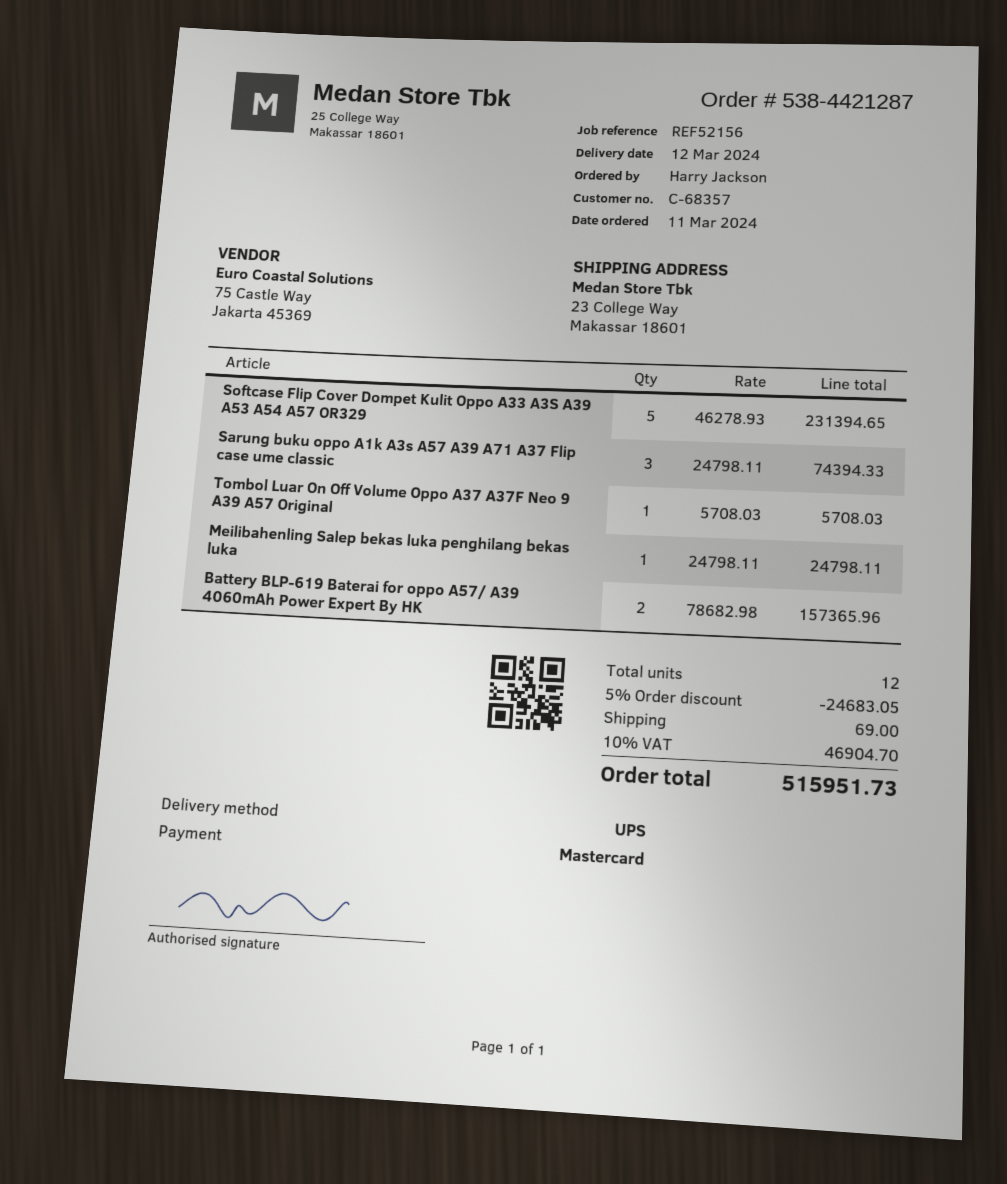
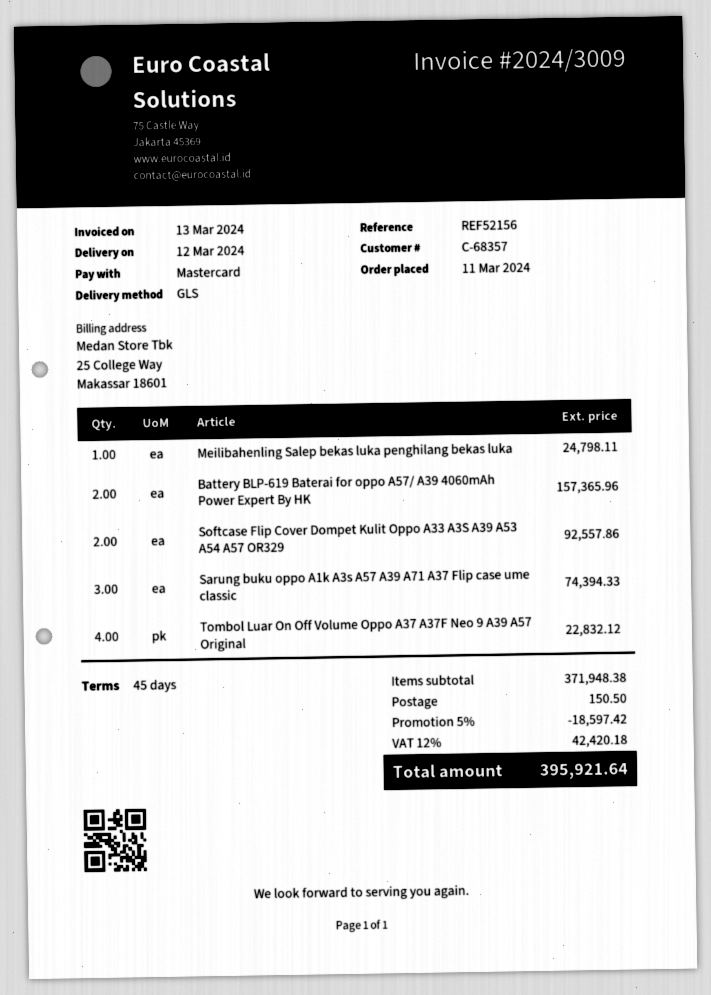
shipping method: UPS -> GLS
Softcase Flip Cover Dompet Kulit Oppo A33 A3S A39 A53 A54 A57 OR329: 5 for 231394.65 -> 2 for 92557.86
Tombol Luar On Off Volume Oppo A37 A37F Neo 9 A39 A57 Original: 1 for 5708.03 -> 4 for 22832.12
discount: 5% = 24683.05 -> 5% = 18597.42
shipping: 69.00 -> 150.50
tax: 10% = 46904.70 -> 12% = 42420.18
total: 515951.73 -> 395921.64

